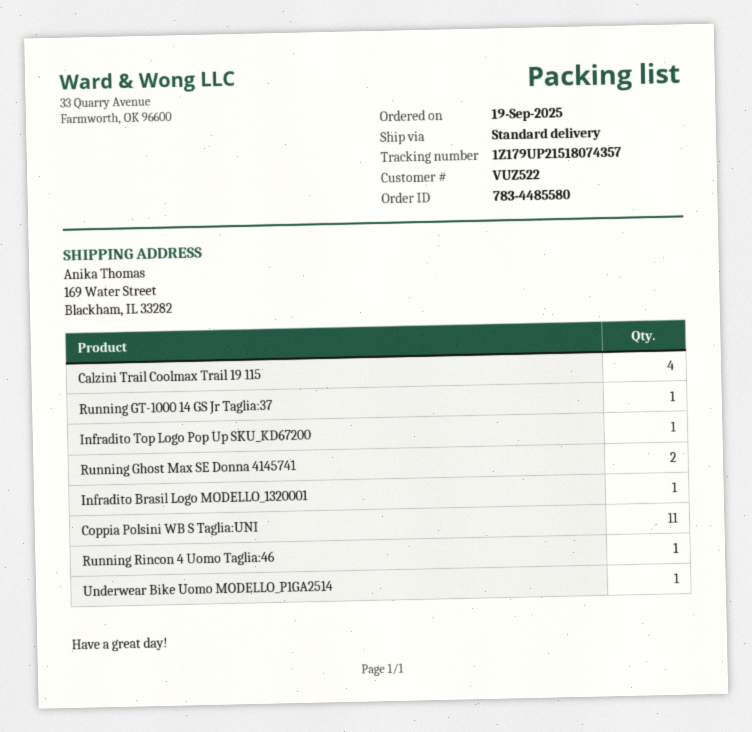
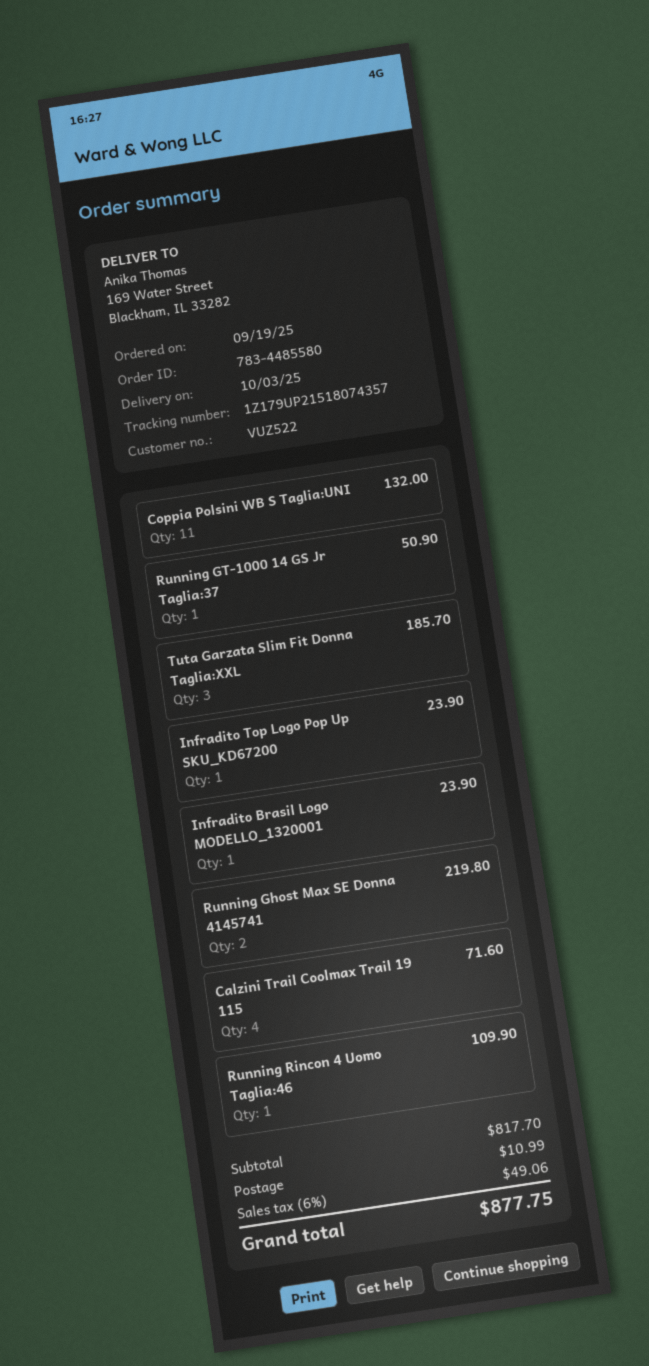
Underwear Bike Uomo MODELLO_P1GA2514: 1 -> none
Tuta Garzata Slim Fit Donna Taglia:XXL: none -> 3

